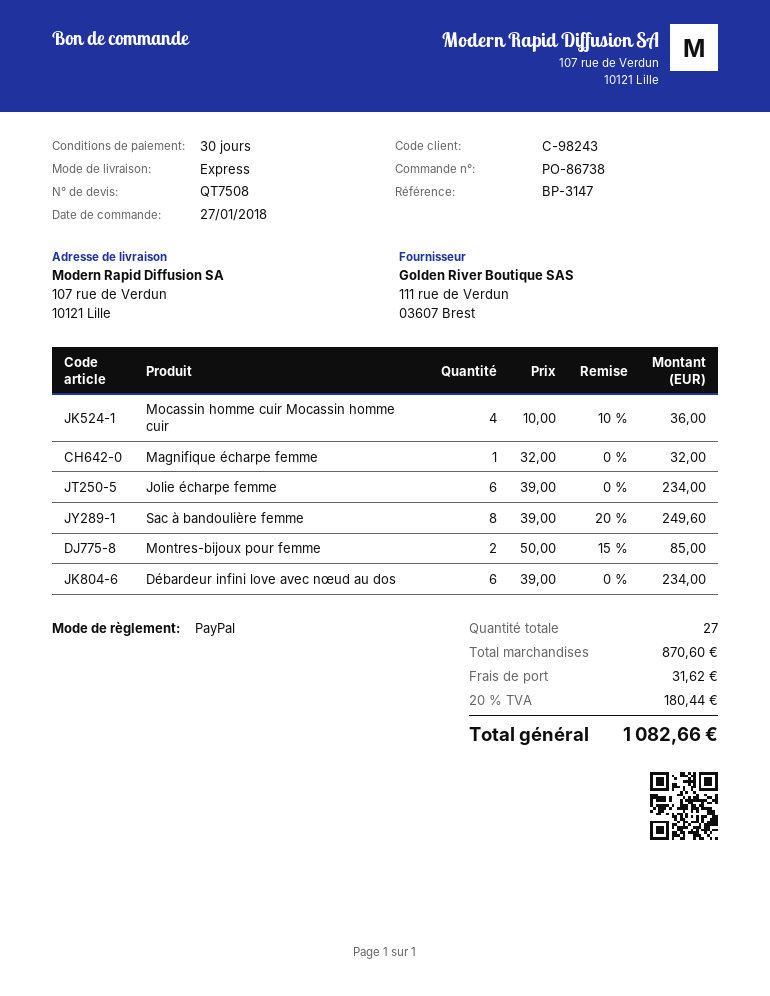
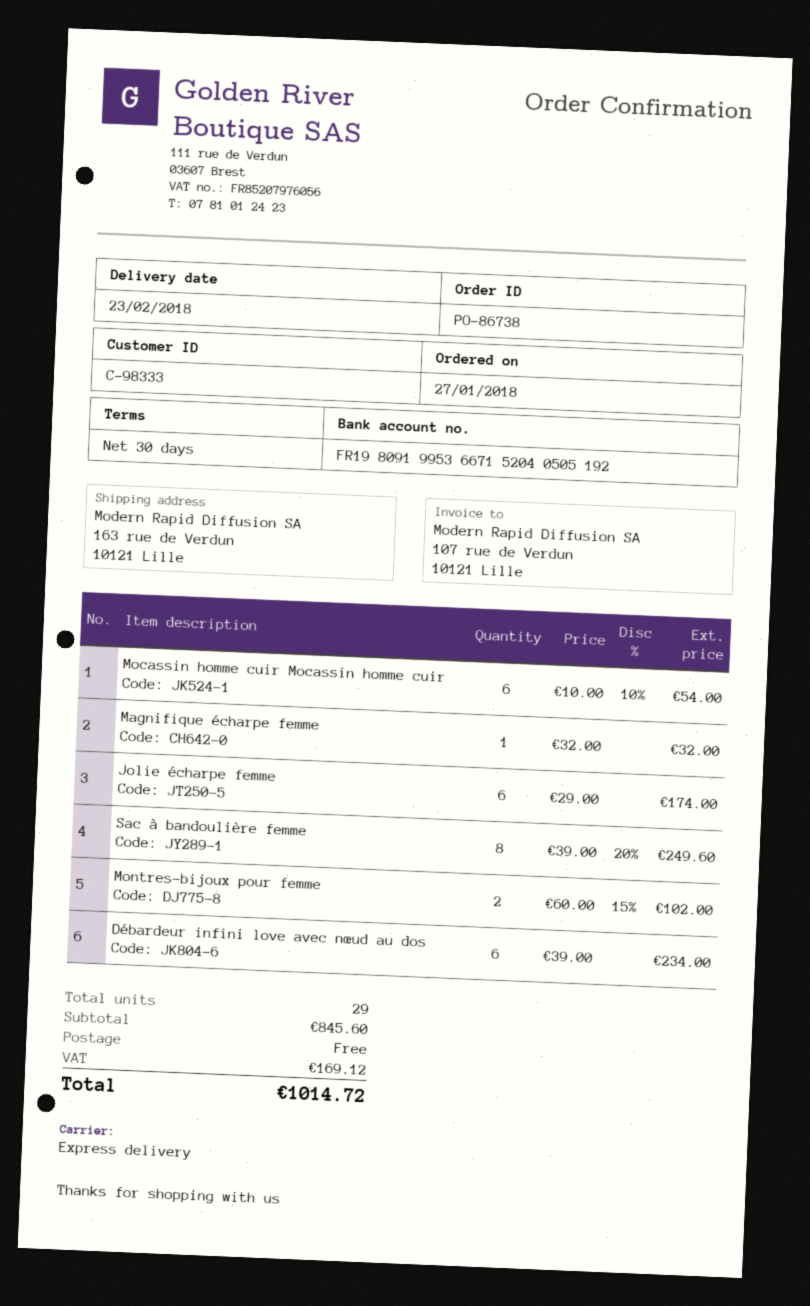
customer number: C-98243 -> C-98333
ship to: 107 rue de Verdun, 10121 Lille -> 163 rue de Verdun, 10121 Lille
Mocassin homme cuir Mocassin homme cuir: 4 x 10.00 - 10% = 36.00 -> 6 x 10.00 - 10% = 54.00
Jolie écharpe femme: 6 x 39.00 = 234.00 -> 6 x 29.00 = 174.00
Montres-bijoux pour femme: 2 x 50.00 - 15% = 85.00 -> 2 x 60.00 - 15% = 102.00
total quantity: 27 -> 29
subtotal: 870.60 -> 845.60
shipping: 31.62 -> 0.00
tax: 180.44 -> 169.12
total: 1082.66 -> 1014.72

